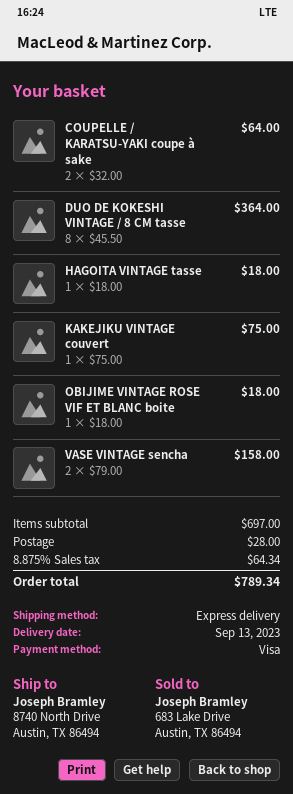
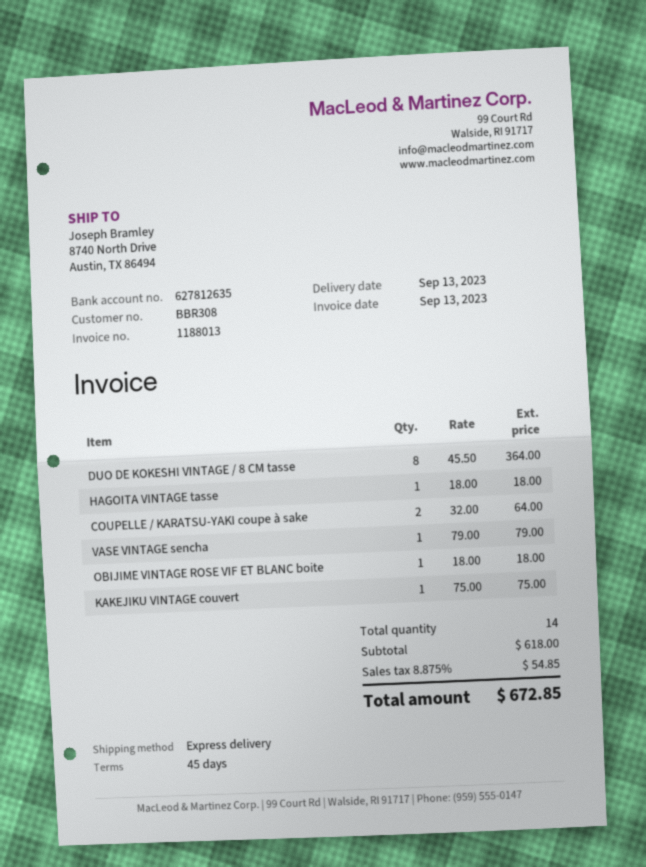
VASE VINTAGE sencha: 2 x 79.00 = 158.00 -> 1 x 79.00 = 79.00
subtotal: 697.00 -> 618.00
shipping: 28.00 -> none
tax: 8.875% = 64.34 -> 8.875% = 54.85
total: 789.34 -> 672.85

